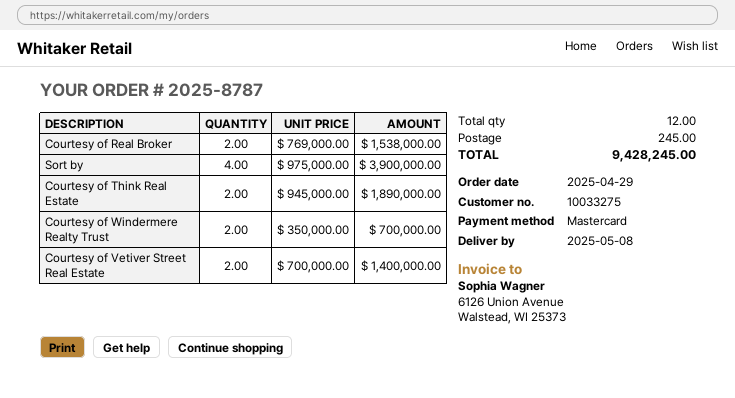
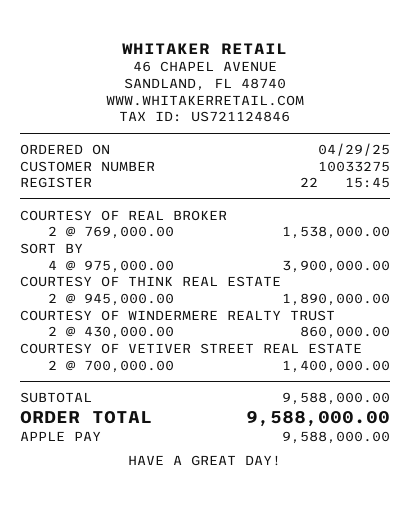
payment method: Mastercard -> Apple Pay
Courtesy of Windermere Realty Trust: 2 x 350000.00 = 700000.00 -> 2 x 430000.00 = 860000.00
shipping: 245.00 -> none
total: 9428245.00 -> 9588000.00

